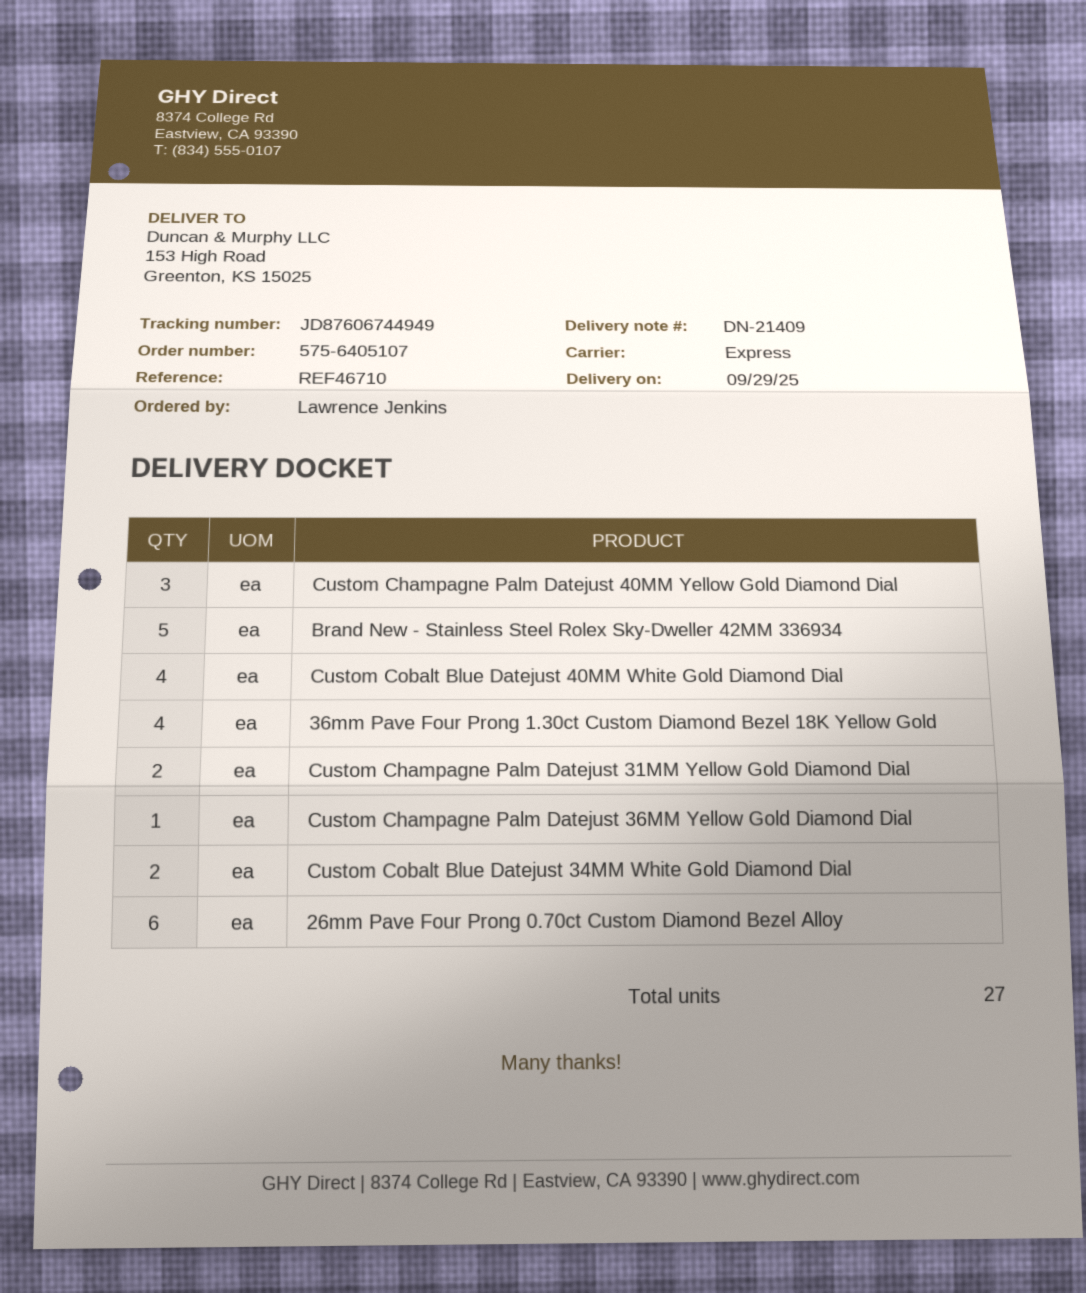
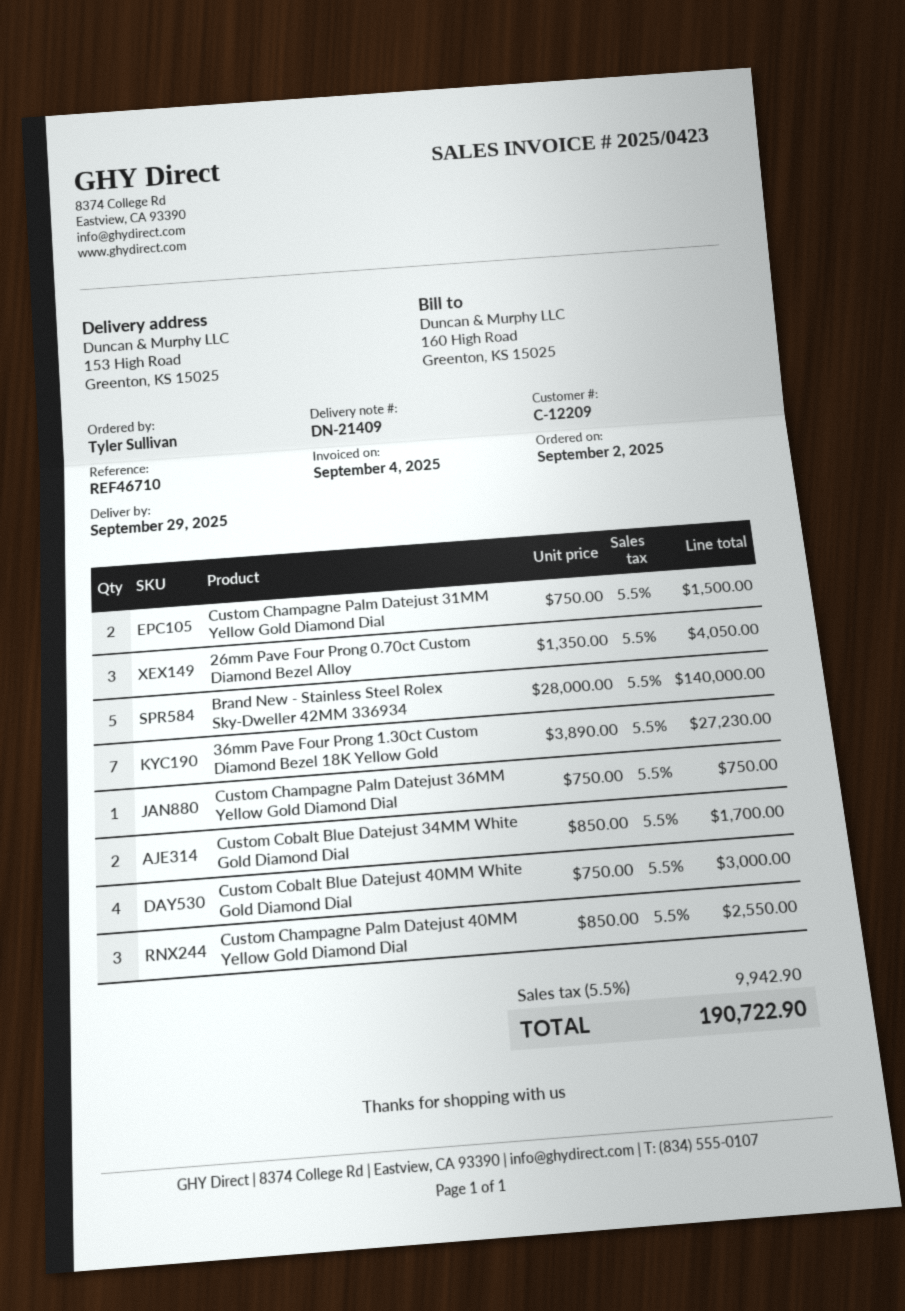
ordered by: Lawrence Jenkins -> Tyler Sullivan
36mm Pave Four Prong 1.30ct Custom Diamond Bezel 18K Yellow Gold: 4 -> 7
26mm Pave Four Prong 0.70ct Custom Diamond Bezel Alloy: 6 -> 3

